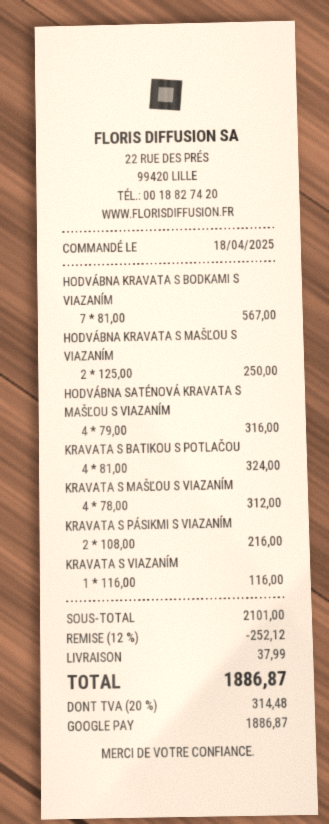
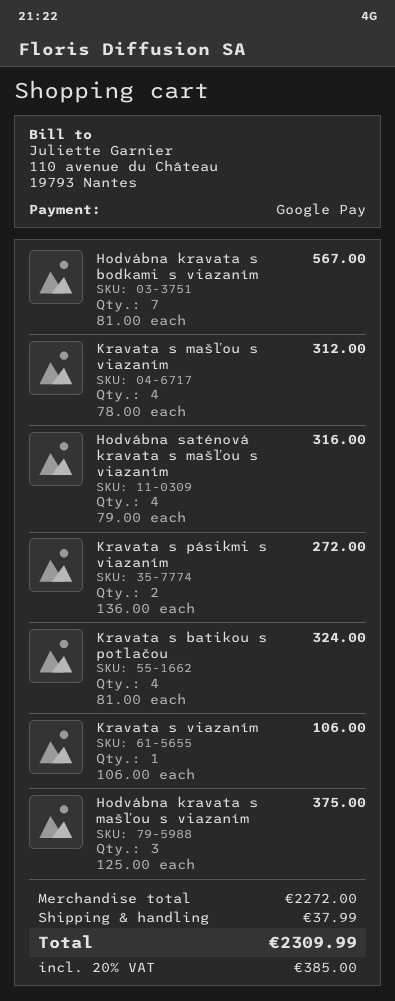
HODVÁBNA KRAVATA S MAŠĽOU S VIAZANÍM: 2 x 125.00 = 250.00 -> 3 x 125.00 = 375.00
KRAVATA S PÁSIKMI S VIAZANÍM: 2 x 108.00 = 216.00 -> 2 x 136.00 = 272.00
KRAVATA S VIAZANÍM: 1 x 116.00 = 116.00 -> 1 x 106.00 = 106.00
subtotal: 2101.00 -> 2272.00
discount: 12% = 252.12 -> none
tax: 20% = 314.48 -> 20% = 385.00
total: 1886.87 -> 2309.99

